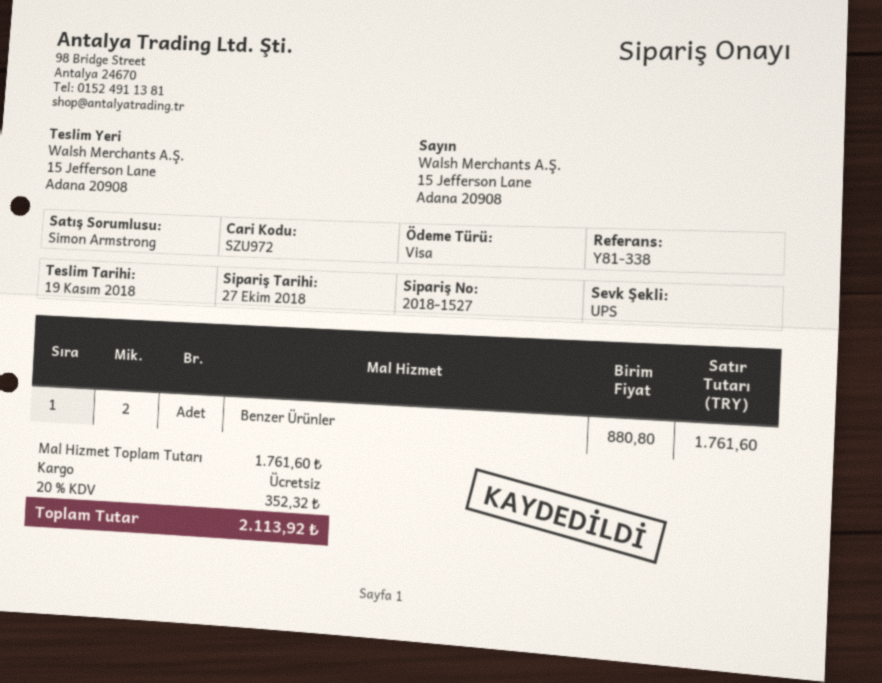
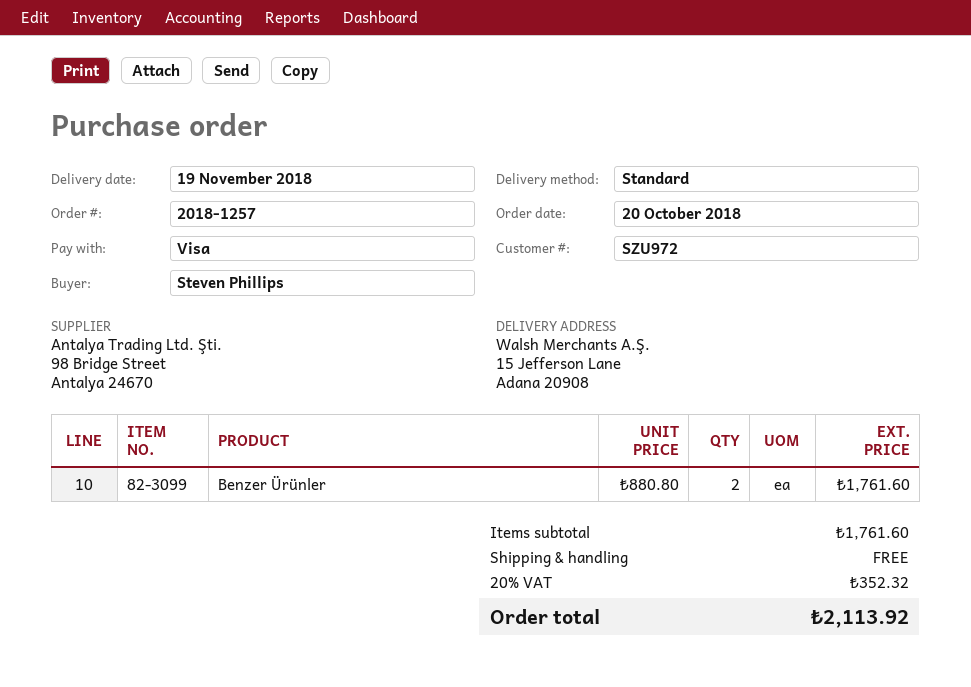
order number: 2018-1527 -> 2018-1257
order date: 2018-10-27 -> 2018-10-20
shipping method: UPS -> standard

